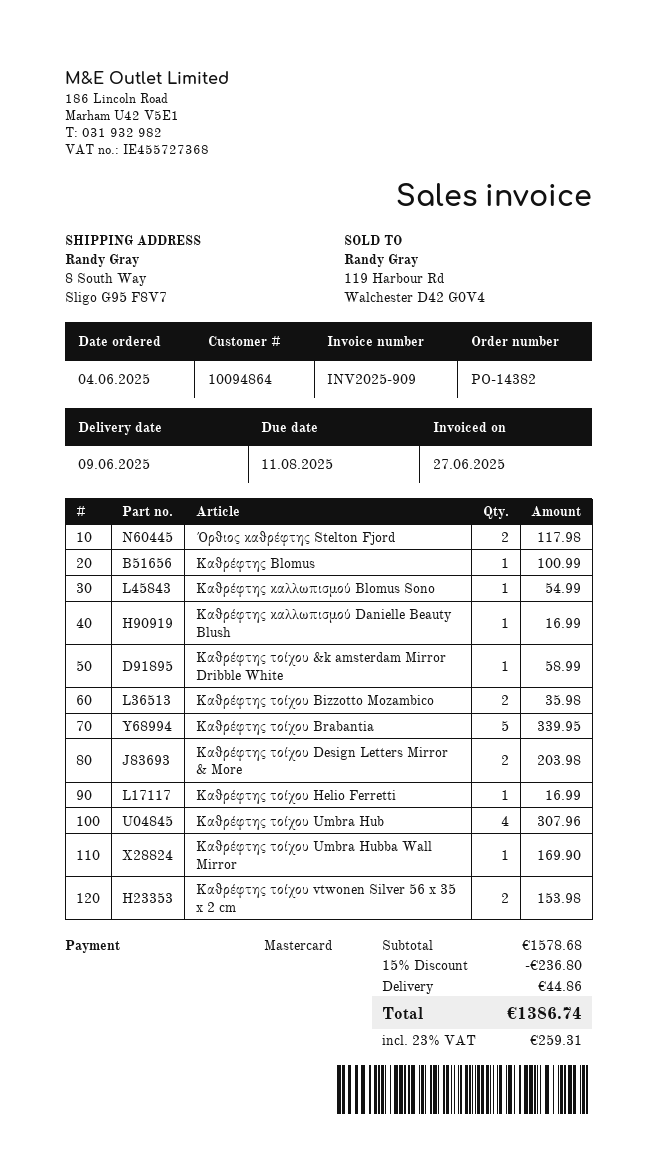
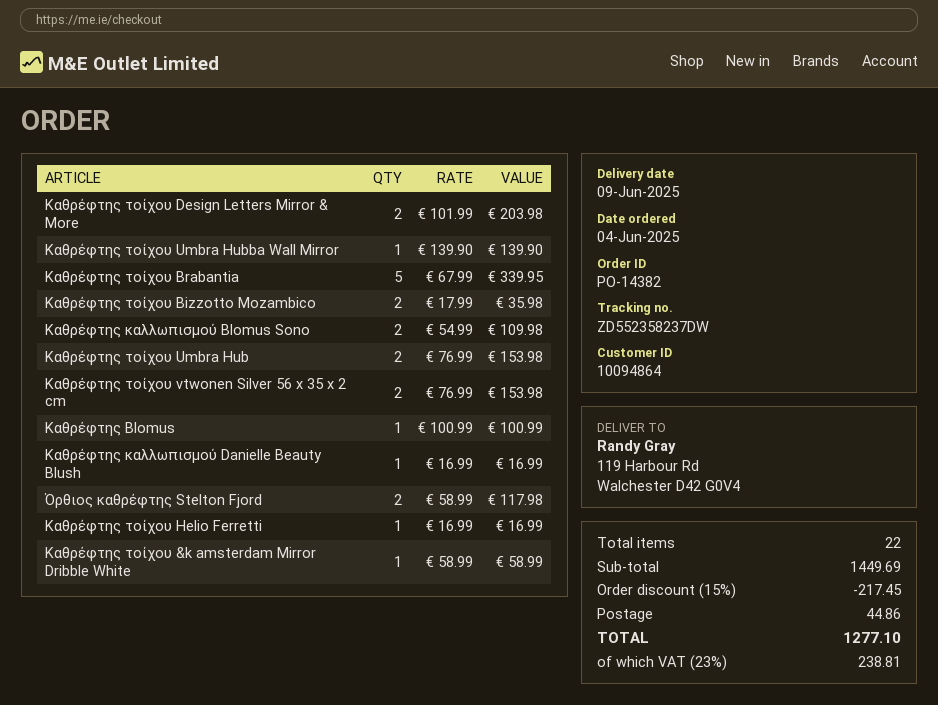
ship to: 8 South Way, Sligo G95 F8V7 -> 119 Harbour Rd, Walchester D42 G0V4
Καθρέφτης καλλωπισμού Blomus Sono: 1 for 54.99 -> 2 for 109.98
Καθρέφτης τοίχου Umbra Hub: 4 for 307.96 -> 2 for 153.98
Καθρέφτης τοίχου Umbra Hubba Wall Mirror: 1 for 169.90 -> 1 for 139.90
subtotal: 1578.68 -> 1449.69
discount: 15% = 236.80 -> 15% = 217.45
tax: 23% = 259.31 -> 23% = 238.81
total: 1386.74 -> 1277.10

